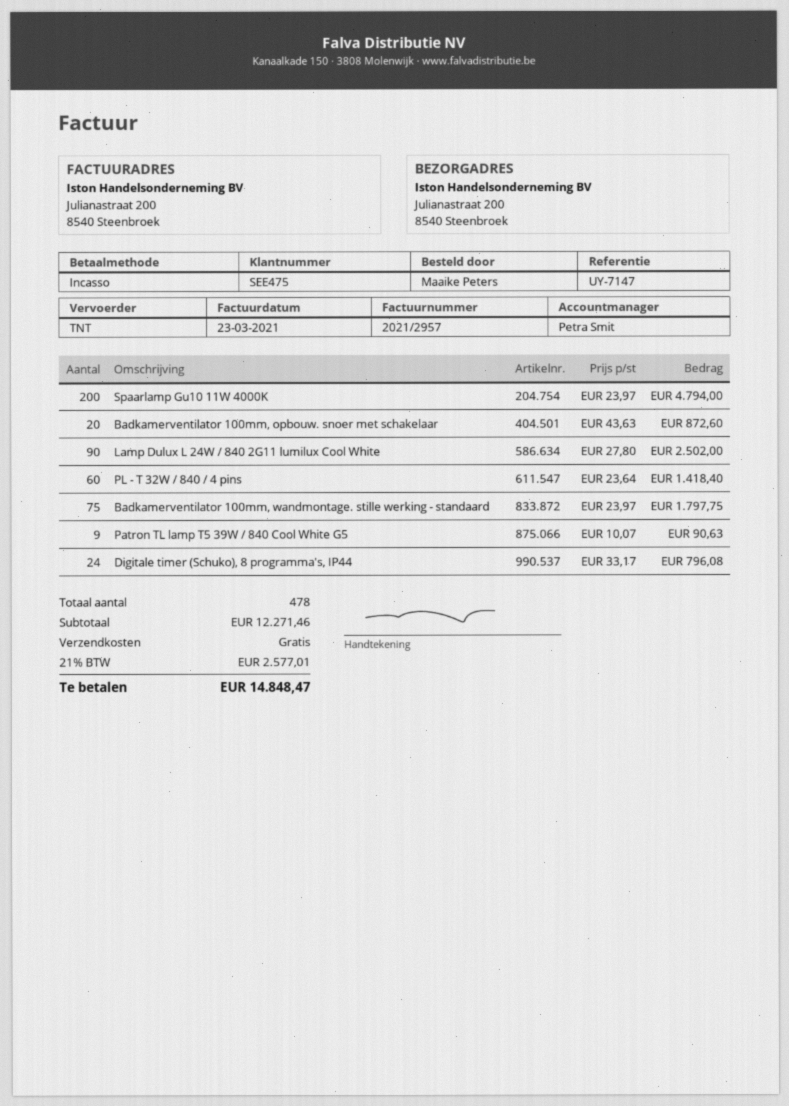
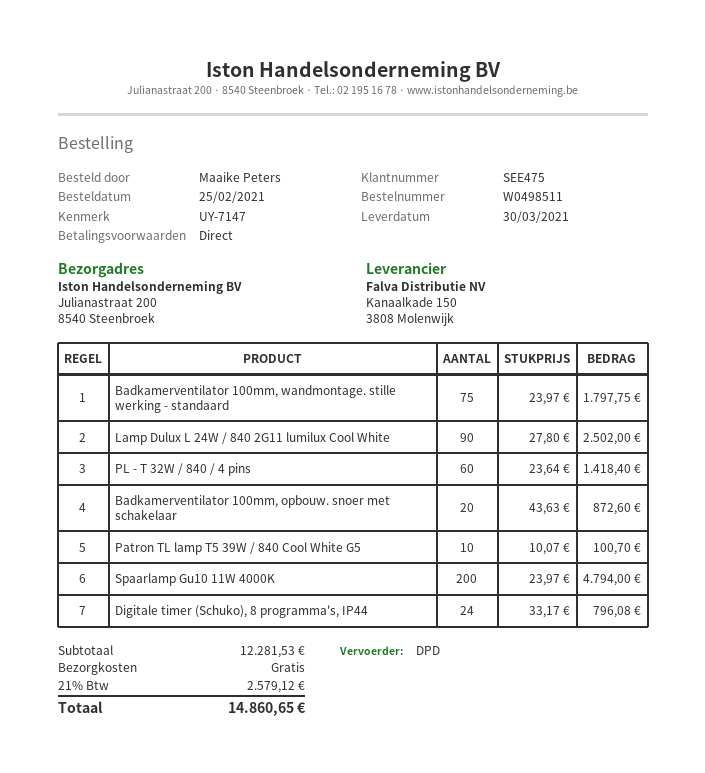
shipping method: TNT -> DPD
Patron TL lamp T5 39W / 840 Cool White G5: 9 x 10.07 = 90.63 -> 10 x 10.07 = 100.70
subtotal: 12271.46 -> 12281.53
tax: 21% = 2577.01 -> 21% = 2579.12
total: 14848.47 -> 14860.65

